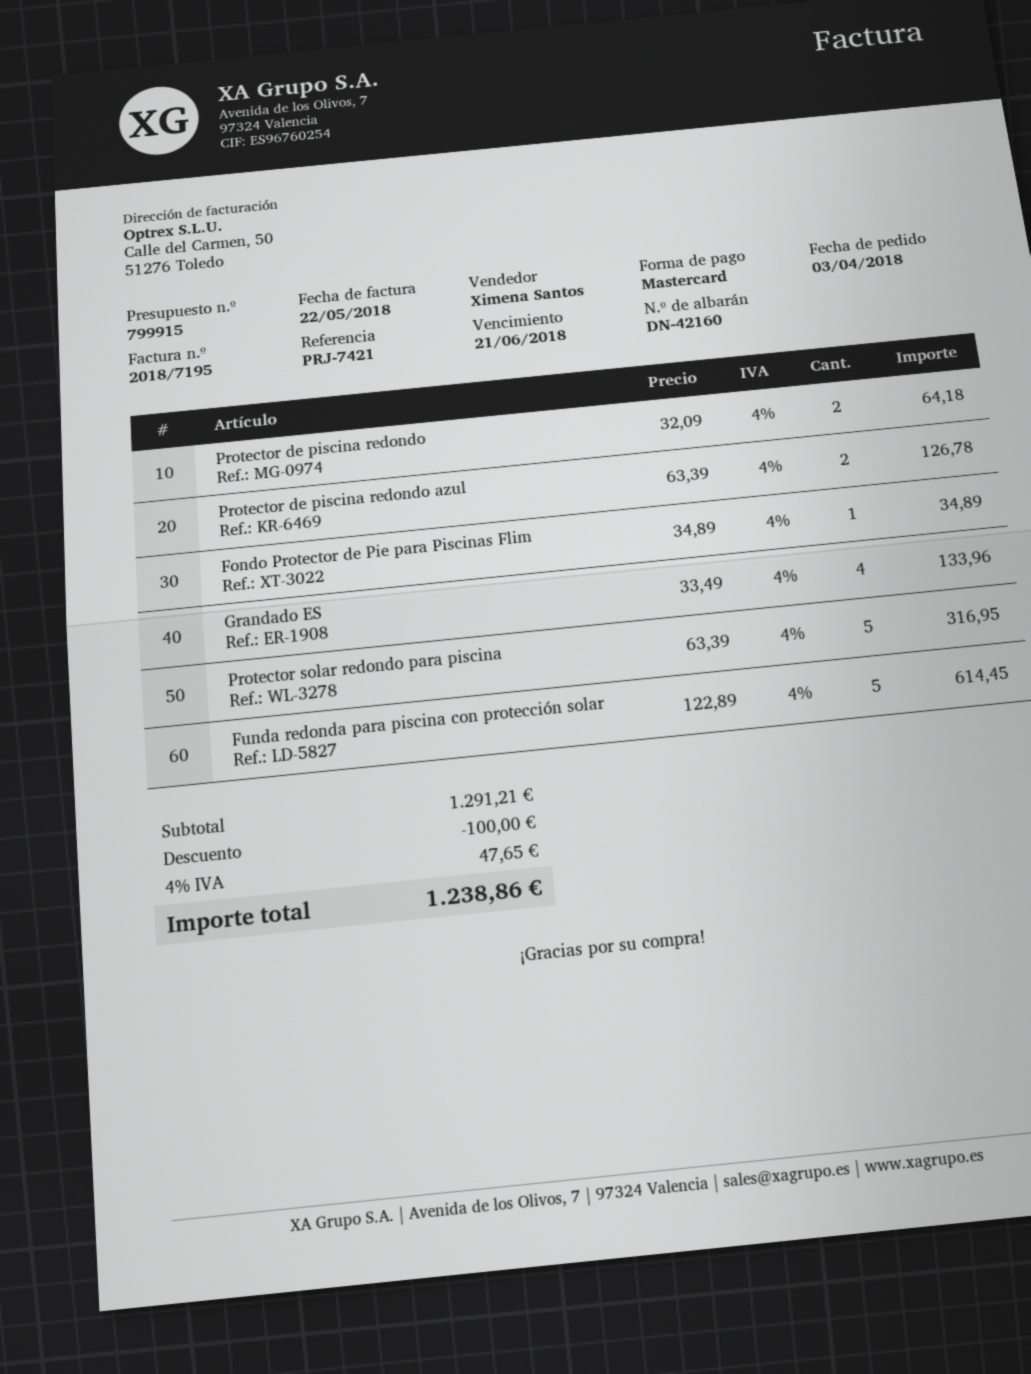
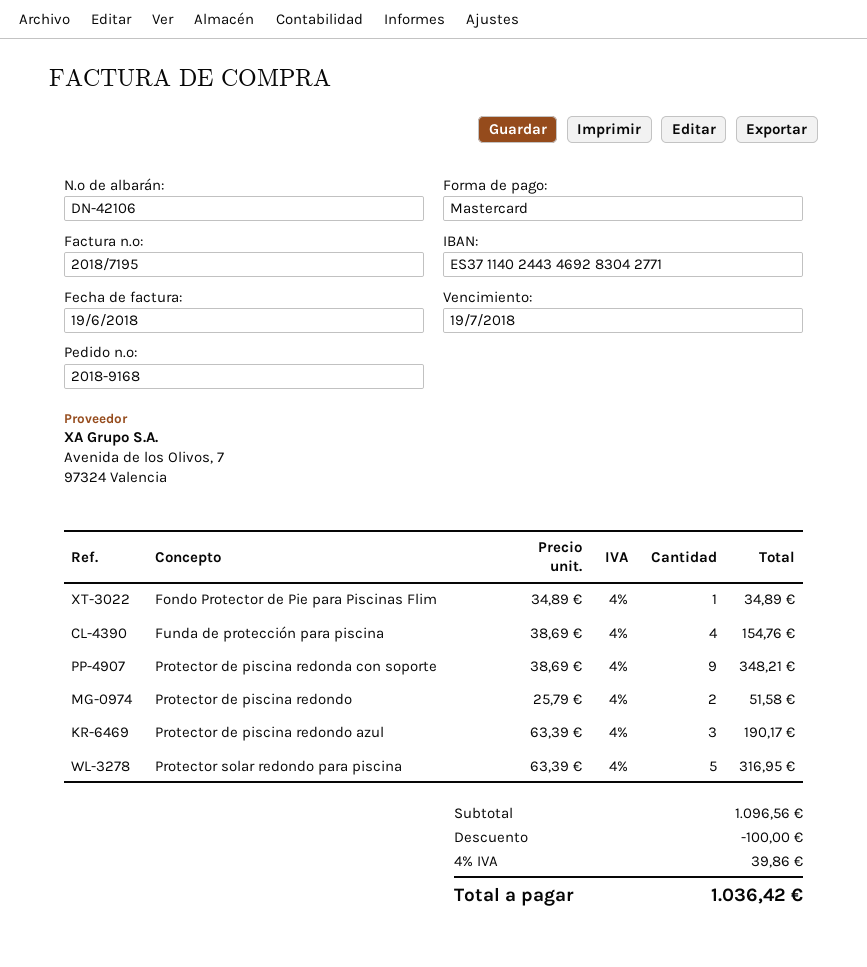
delivery note number: DN-42160 -> DN-42106
invoice date: 2018-05-22 -> 2018-06-19
due date: 2018-06-21 -> 2018-07-19
Protector de piscina redondo: 2 x 32.09 = 64.18 -> 2 x 25.79 = 51.58
Protector de piscina redondo azul: 2 x 63.39 = 126.78 -> 3 x 63.39 = 190.17
Grandado ES: 4 x 33.49 = 133.96 -> none
Funda redonda para piscina con protección solar: 5 x 122.89 = 614.45 -> none
Funda de protección para piscina: none -> 4 x 38.69 = 154.76
Protector de piscina redonda con soporte: none -> 9 x 38.69 = 348.21
subtotal: 1291.21 -> 1096.56
tax: 4% = 47.65 -> 4% = 39.86
total: 1238.86 -> 1036.42

